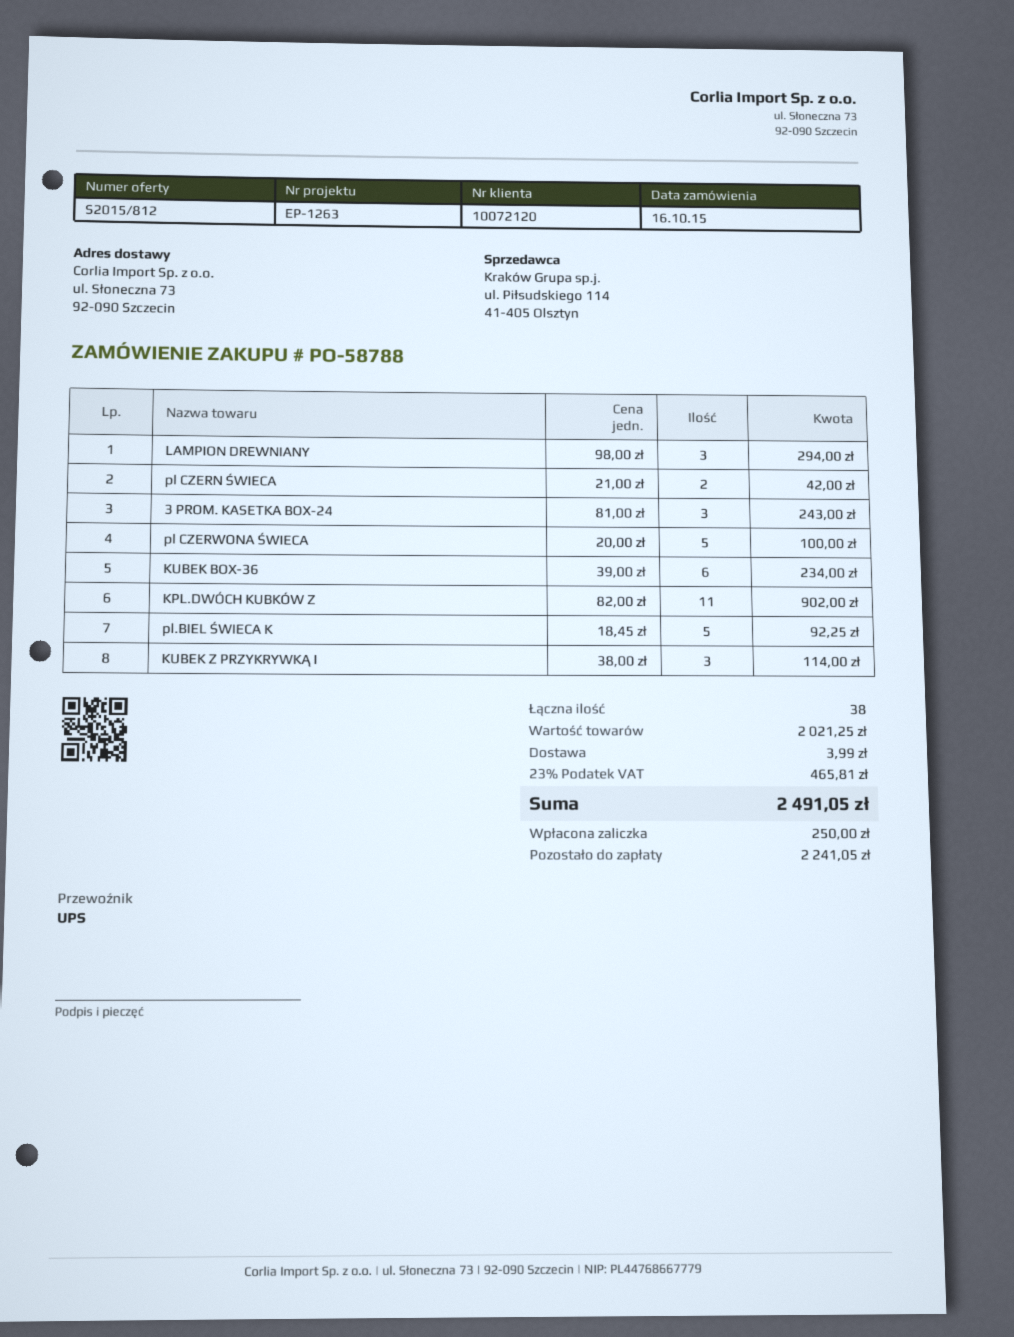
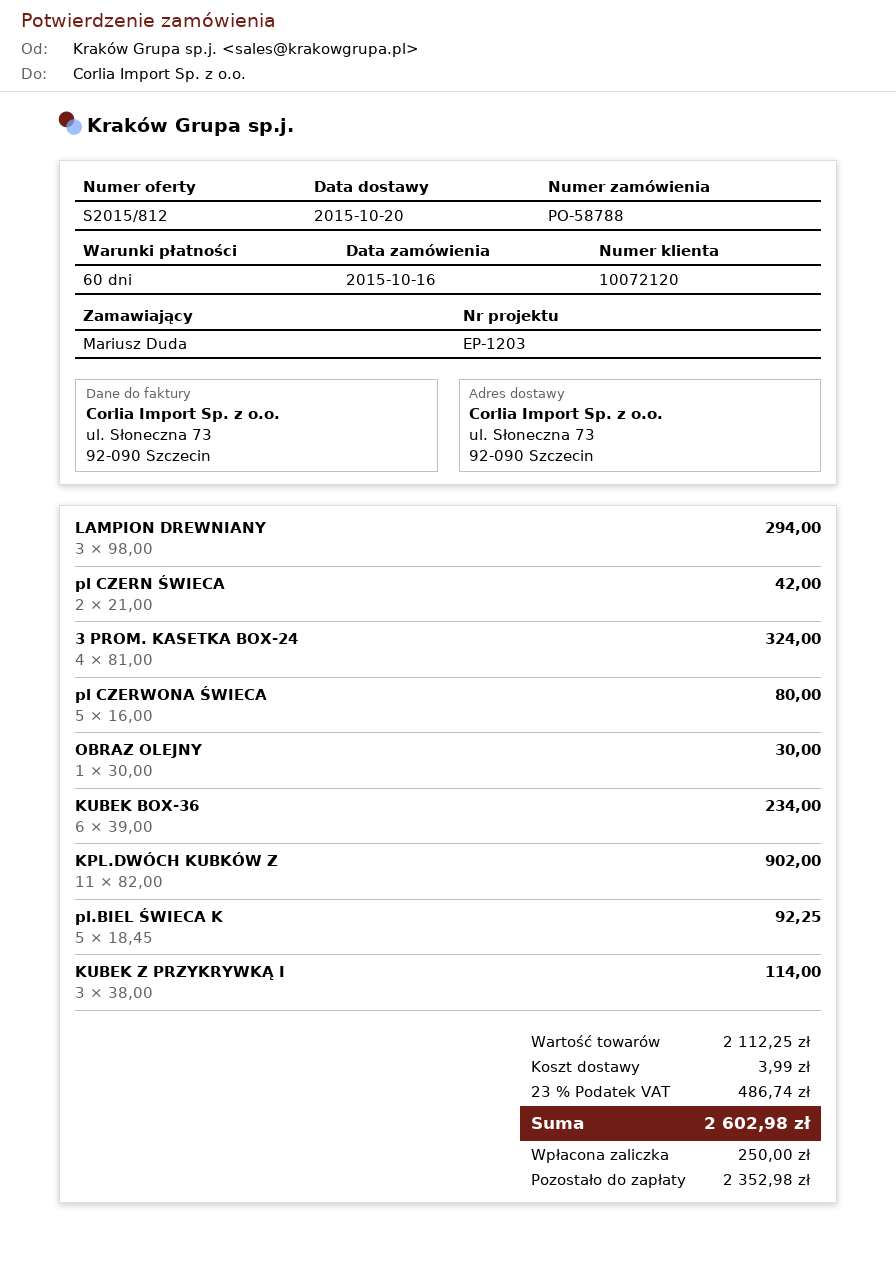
reference: EP-1263 -> EP-1203
3 PROM. KASETKA BOX-24: 3 x 81.00 = 243.00 -> 4 x 81.00 = 324.00
pl CZERWONA ŚWIECA: 5 x 20.00 = 100.00 -> 5 x 16.00 = 80.00
OBRAZ OLEJNY: none -> 1 x 30.00 = 30.00
subtotal: 2021.25 -> 2112.25
tax: 23% = 465.81 -> 23% = 486.74
total: 2491.05 -> 2602.98
balance: 2241.05 -> 2352.98

